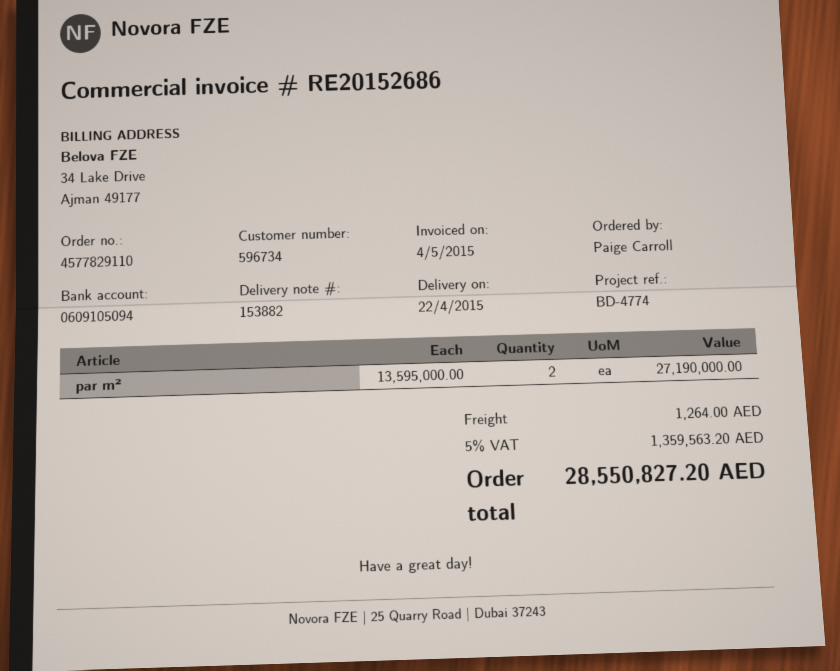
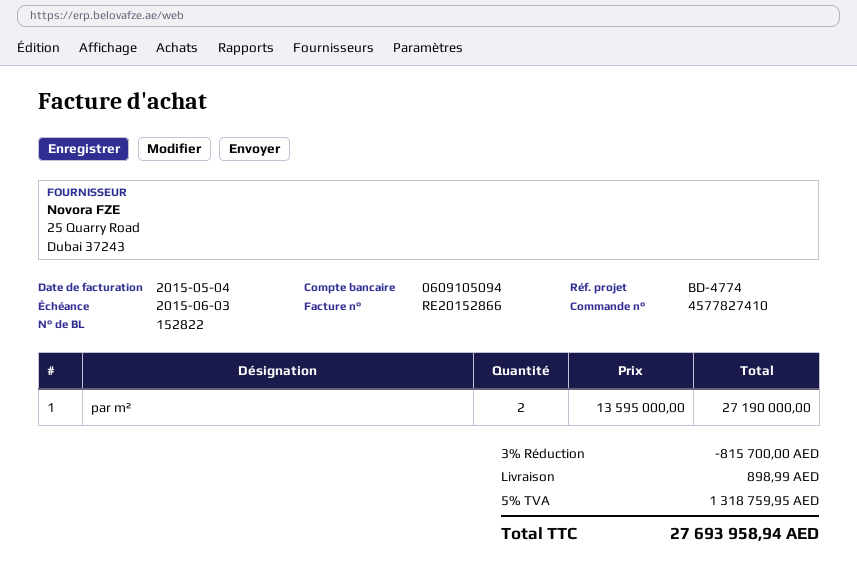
order number: 4577829110 -> 4577827410
delivery note number: 153882 -> 152822
invoice number: RE20152686 -> RE20152866
discount: none -> 3% = 815700.00
shipping: 1264.00 -> 898.99
tax: 5% = 1359563.20 -> 5% = 1318759.95
total: 28550827.20 -> 27693958.94

